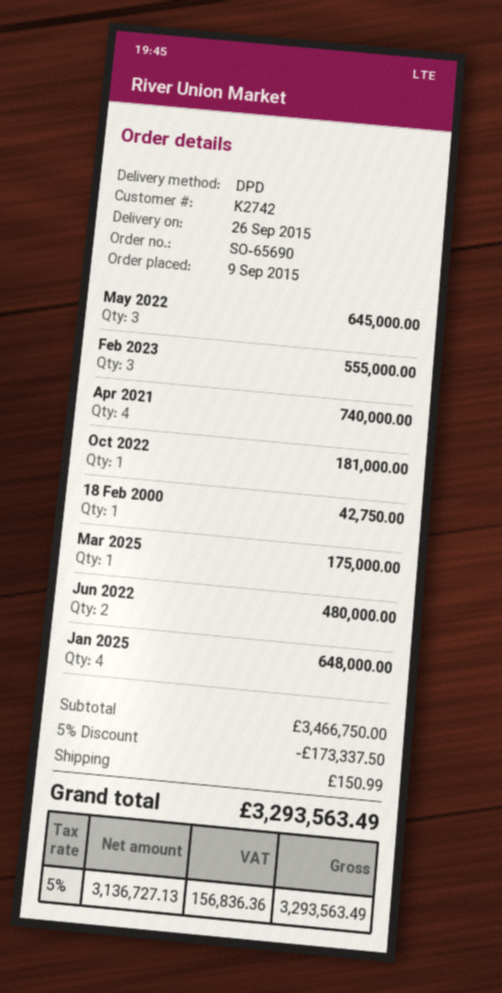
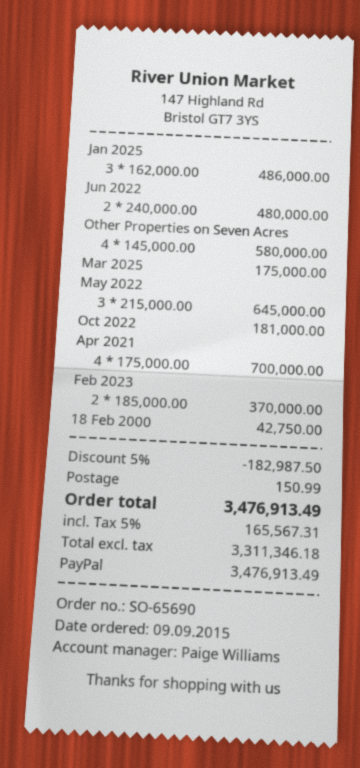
Feb 2023: 3 for 555000.00 -> 2 for 370000.00
Apr 2021: 4 for 740000.00 -> 4 for 700000.00
Jan 2025: 4 for 648000.00 -> 3 for 486000.00
Other Properties on Seven Acres: none -> 4 for 580000.00
discount: 5% = 173337.50 -> 5% = 182987.50
net: 3136727.13 -> 3311346.18
tax: 5% = 156836.36 -> 5% = 165567.31
total: 3293563.49 -> 3476913.49

